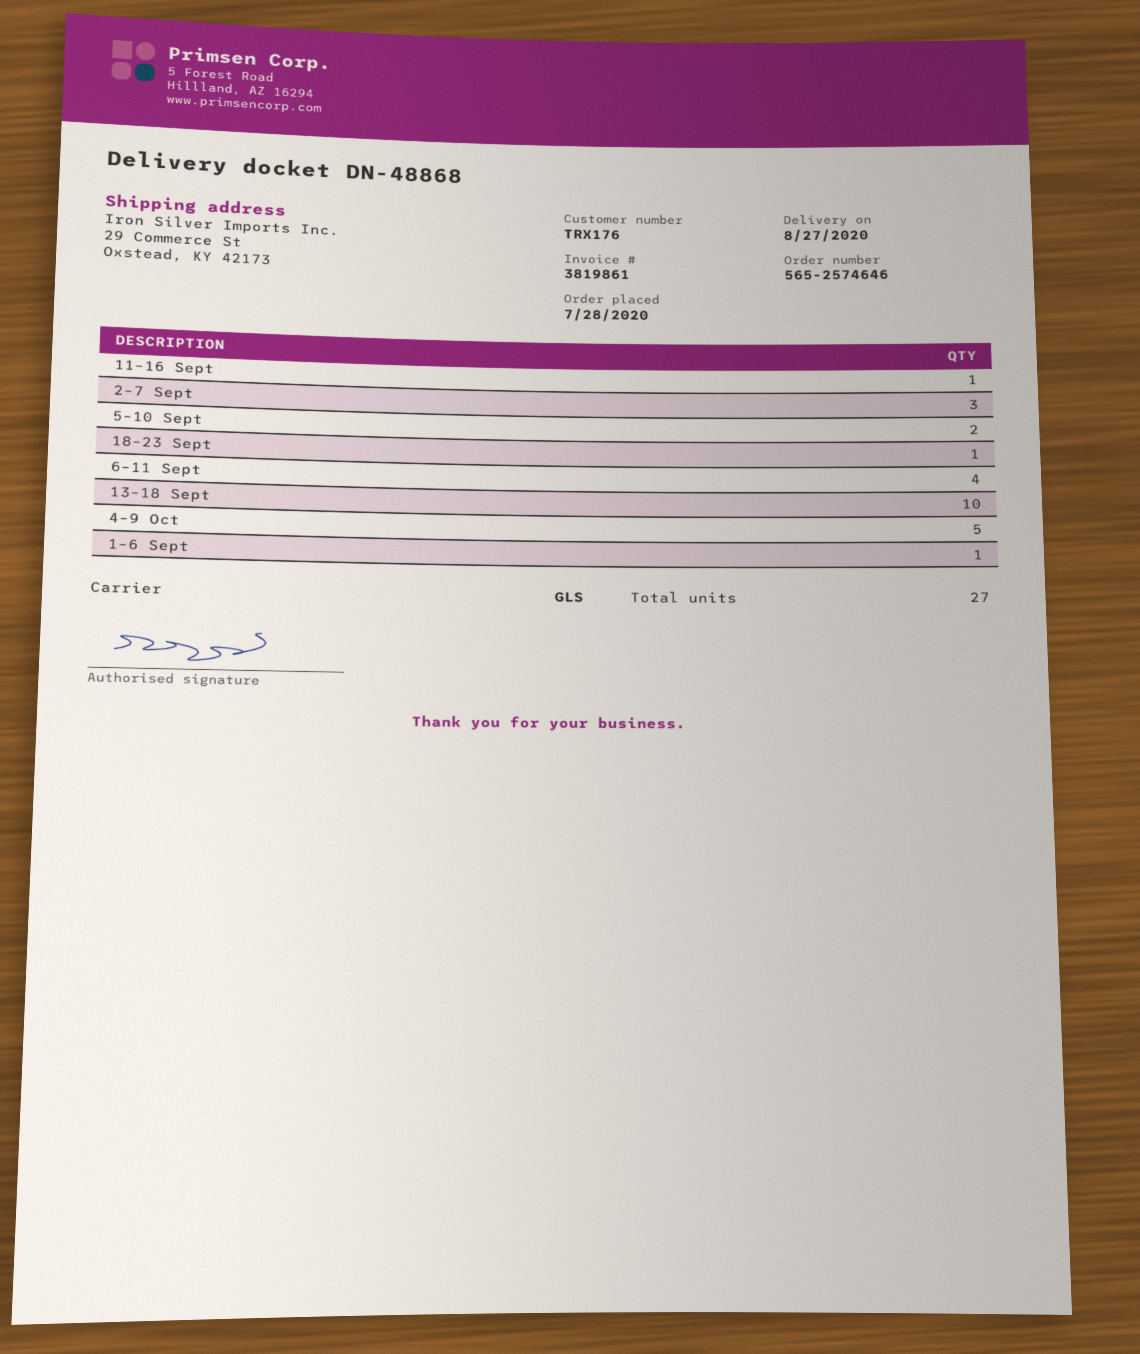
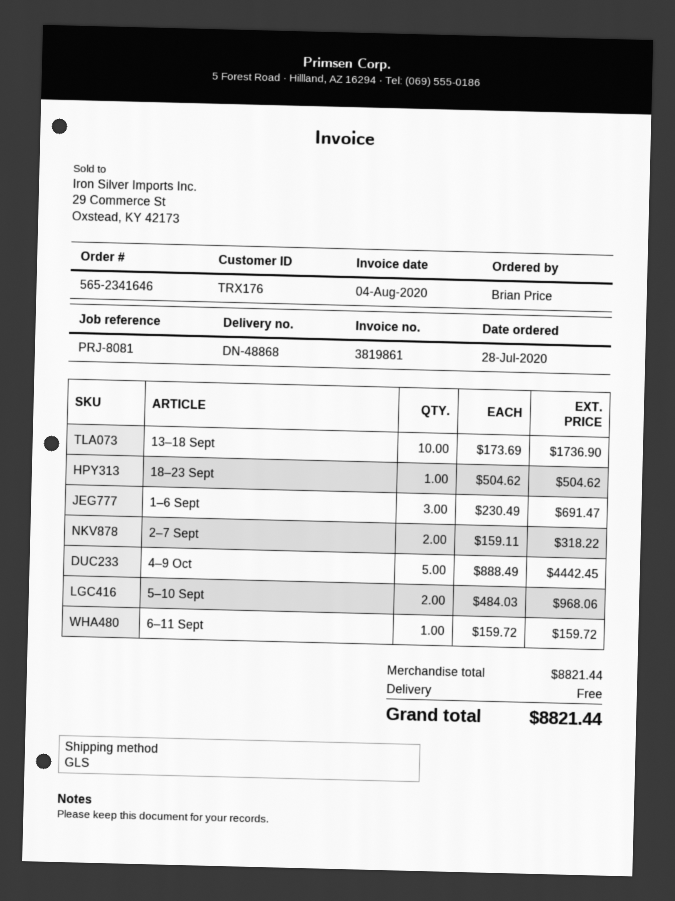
order number: 565-2574646 -> 565-2341646
11–16 Sept: 1 -> none
2–7 Sept: 3 -> 2
6–11 Sept: 4 -> 1
1–6 Sept: 1 -> 3

